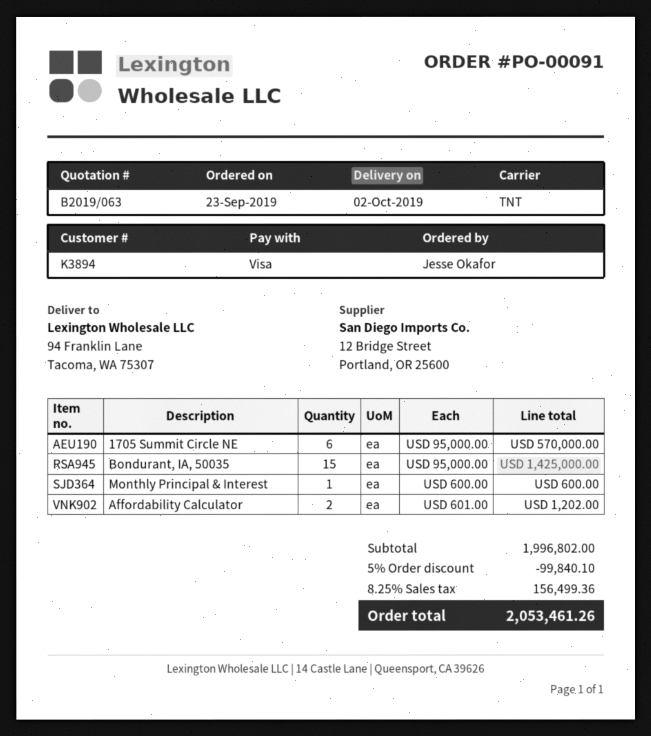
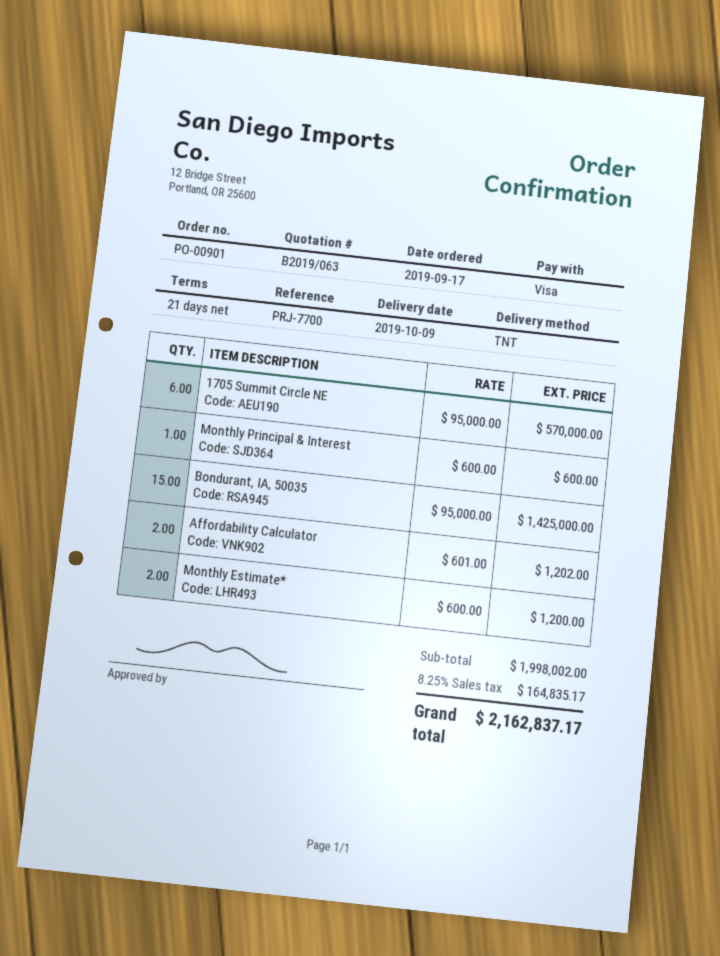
order number: PO-00091 -> PO-00901
order date: 2019-09-23 -> 2019-09-17
delivery date: 2019-10-02 -> 2019-10-09
Monthly Estimate*: none -> 2 x 600.00 = 1200.00
subtotal: 1996802.00 -> 1998002.00
discount: 5% = 99840.10 -> none
tax: 8.25% = 156499.36 -> 8.25% = 164835.17
total: 2053461.26 -> 2162837.17

